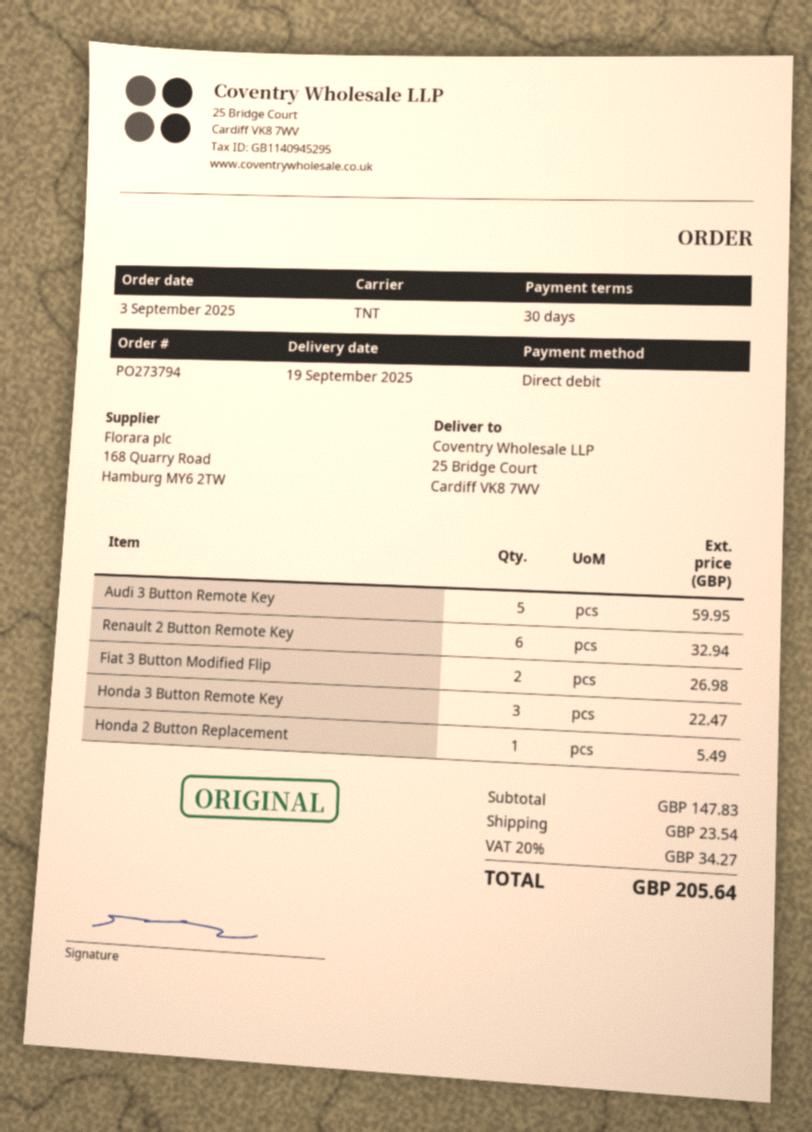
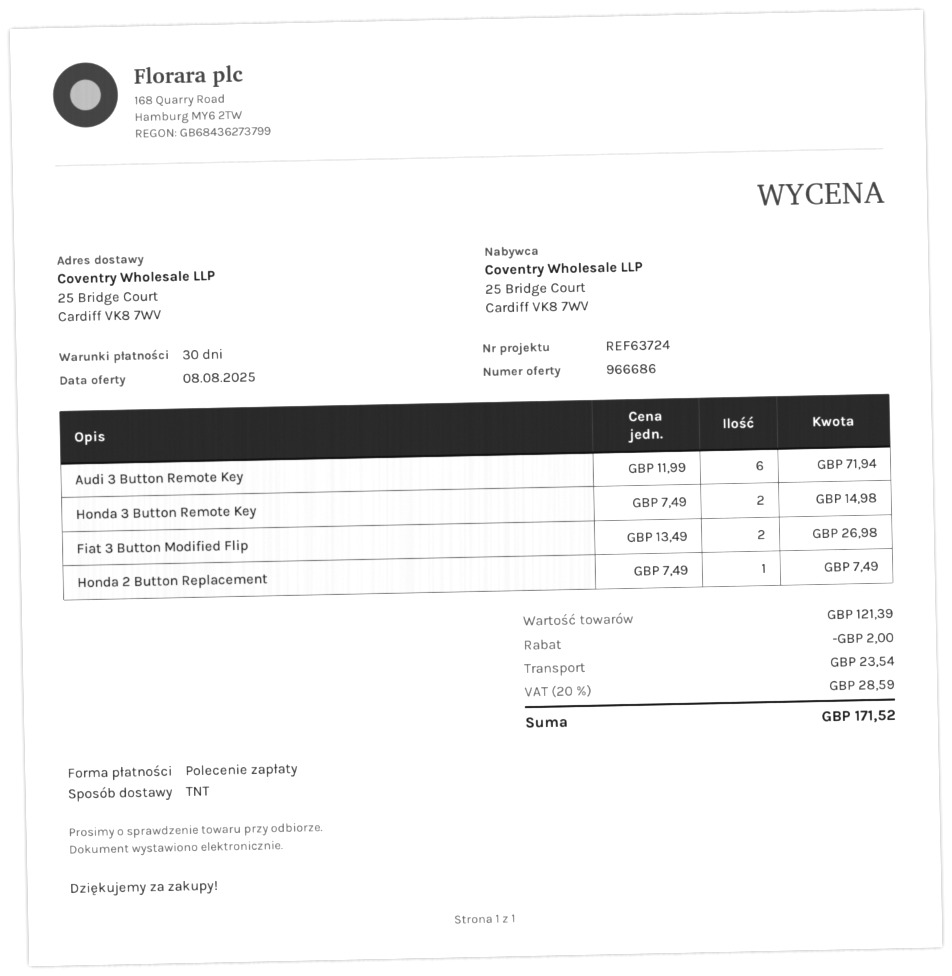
Audi 3 Button Remote Key: 5 for 59.95 -> 6 for 71.94
Renault 2 Button Remote Key: 6 for 32.94 -> none
Honda 3 Button Remote Key: 3 for 22.47 -> 2 for 14.98
Honda 2 Button Replacement: 1 for 5.49 -> 1 for 7.49
subtotal: 147.83 -> 121.39
discount: none -> 2.00
tax: 20% = 34.27 -> 20% = 28.59
total: 205.64 -> 171.52

